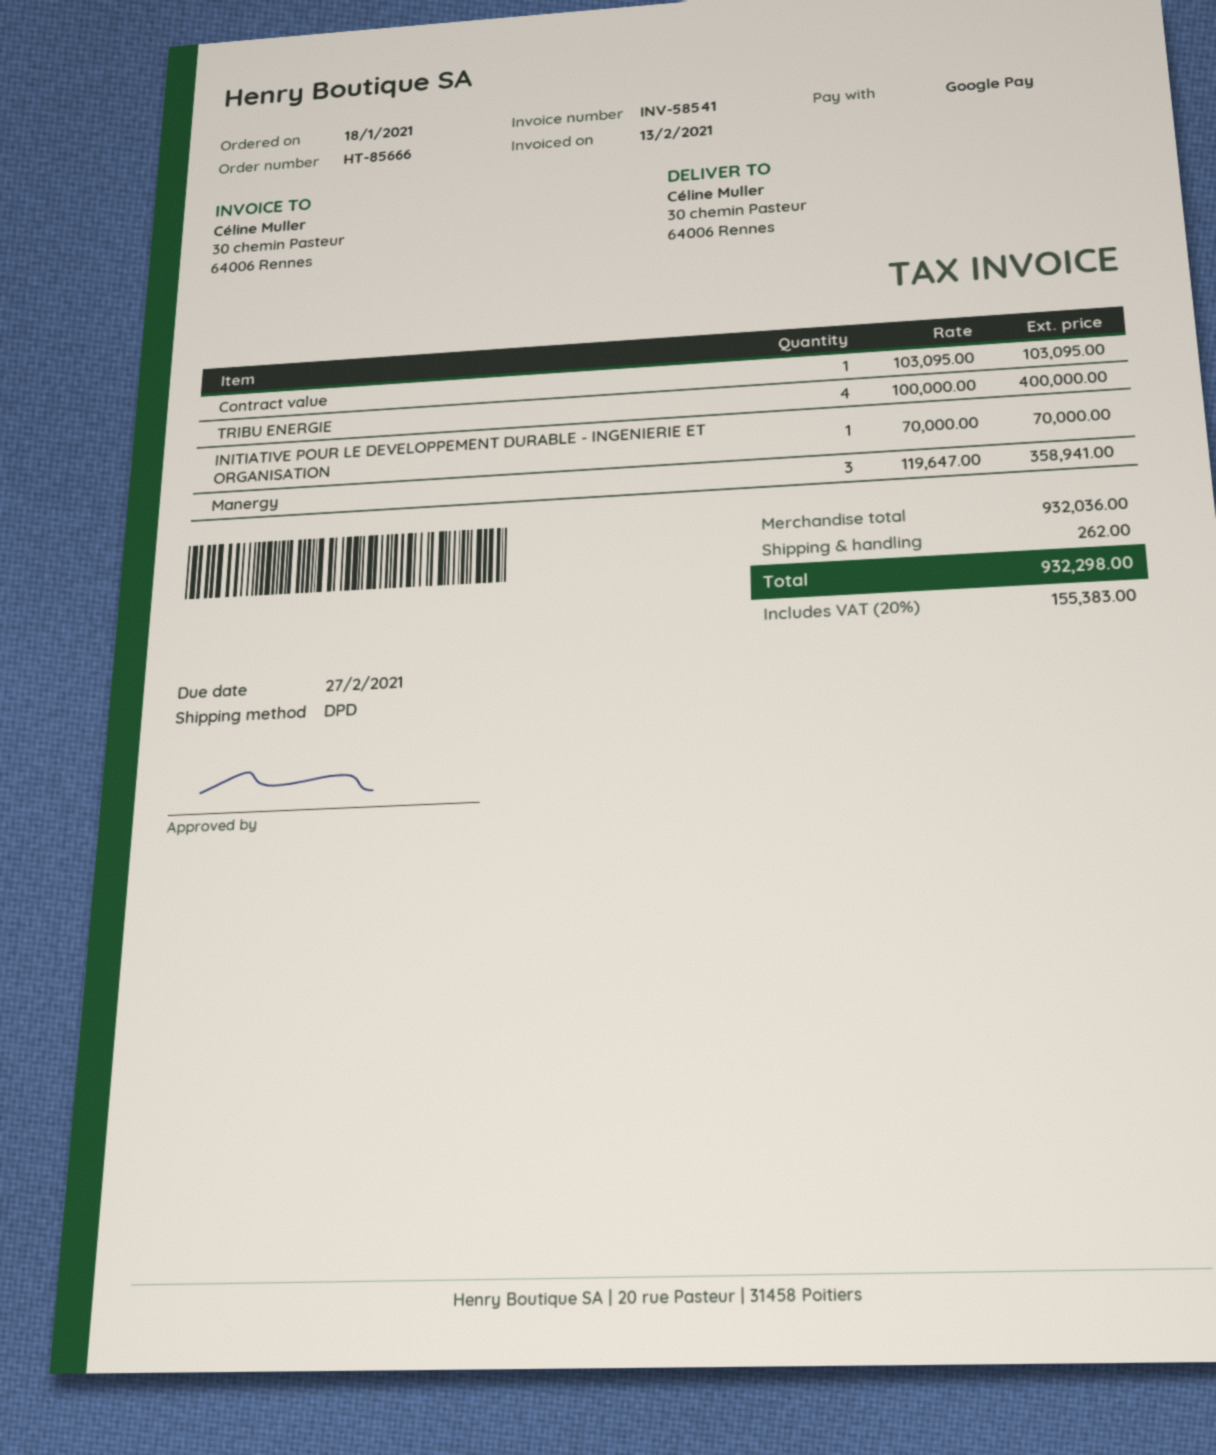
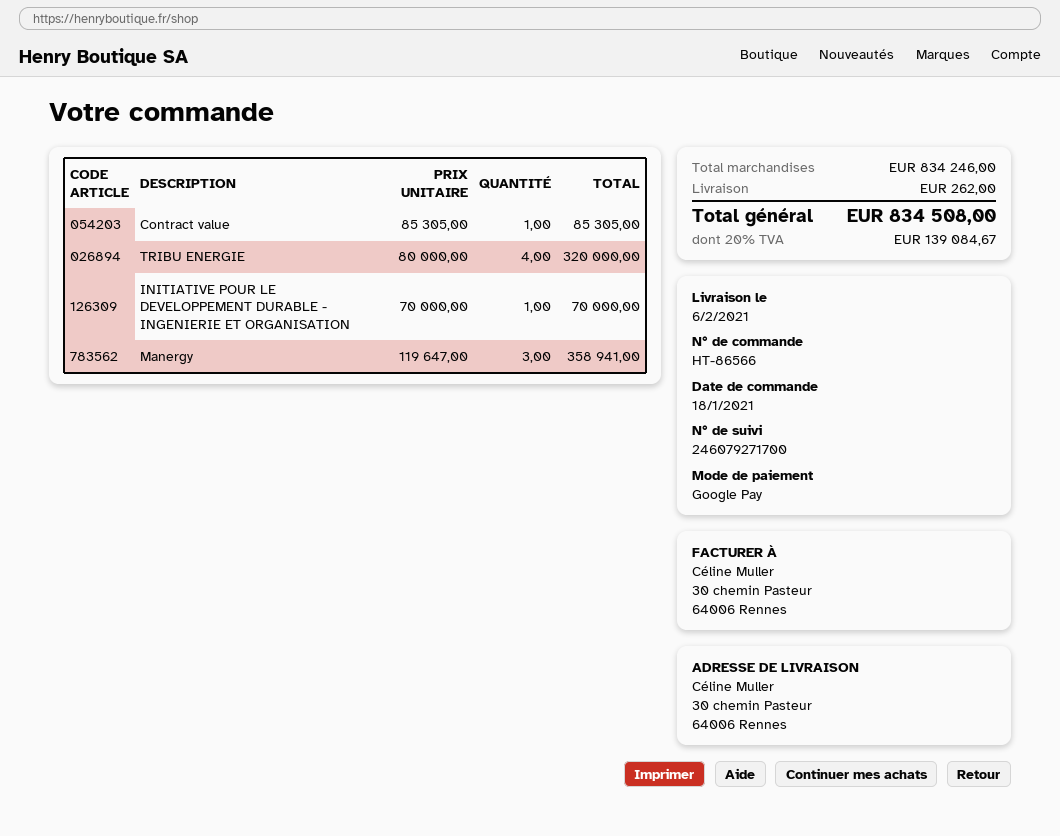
order number: HT-85666 -> HT-86566
Contract value: 1 x 103095.00 = 103095.00 -> 1 x 85305.00 = 85305.00
TRIBU ENERGIE: 4 x 100000.00 = 400000.00 -> 4 x 80000.00 = 320000.00
subtotal: 932036.00 -> 834246.00
tax: 20% = 155383.00 -> 20% = 139084.67
total: 932298.00 -> 834508.00

